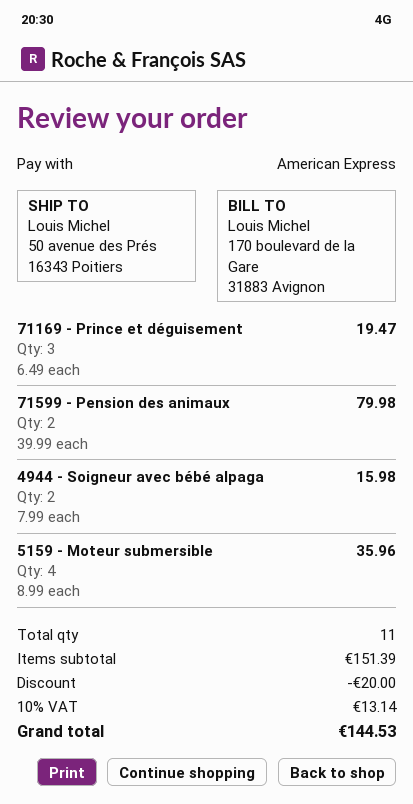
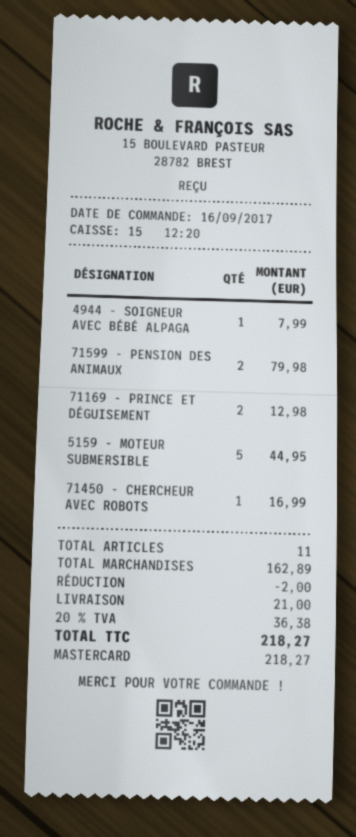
payment method: American Express -> Mastercard
71169 - Prince et déguisement: 3 for 19.47 -> 2 for 12.98
4944 - Soigneur avec bébé alpaga: 2 for 15.98 -> 1 for 7.99
5159 - Moteur submersible: 4 for 35.96 -> 5 for 44.95
71450 - CHERCHEUR AVEC ROBOTS: none -> 1 for 16.99
subtotal: 151.39 -> 162.89
discount: 20.00 -> 2.00
shipping: none -> 21.00
tax: 10% = 13.14 -> 20% = 36.38
total: 144.53 -> 218.27

